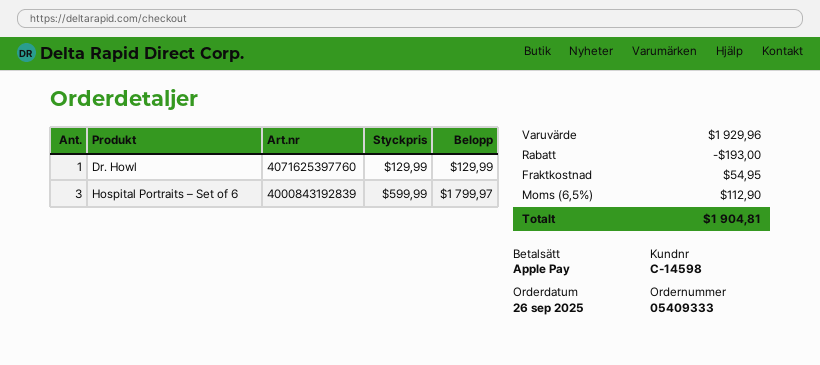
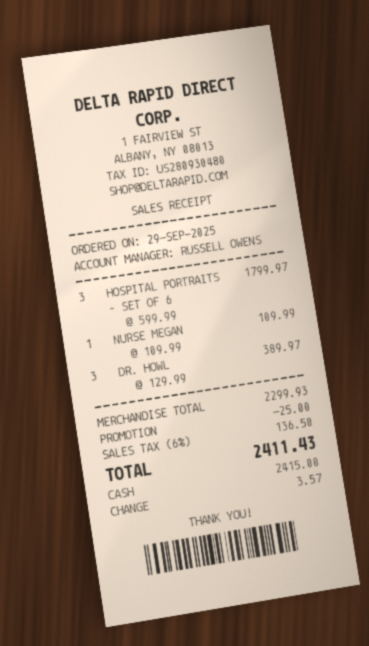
order date: 2025-09-26 -> 2025-09-29
payment method: Apple Pay -> cash
Dr. Howl: 1 x 129.99 = 129.99 -> 3 x 129.99 = 389.97
NURSE MEGAN: none -> 1 x 109.99 = 109.99
subtotal: 1929.96 -> 2299.93
discount: 193.00 -> 25.00
shipping: 54.95 -> none
tax: 6.5% = 112.90 -> 6% = 136.50
total: 1904.81 -> 2411.43

